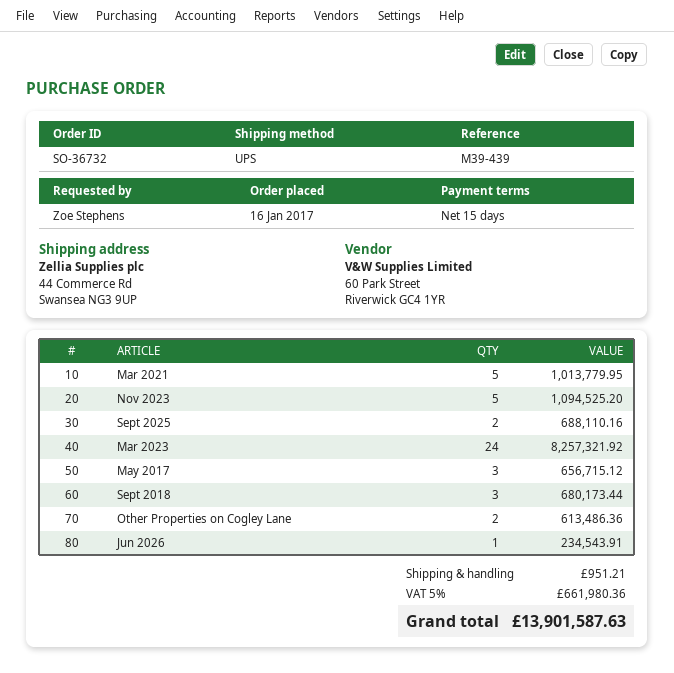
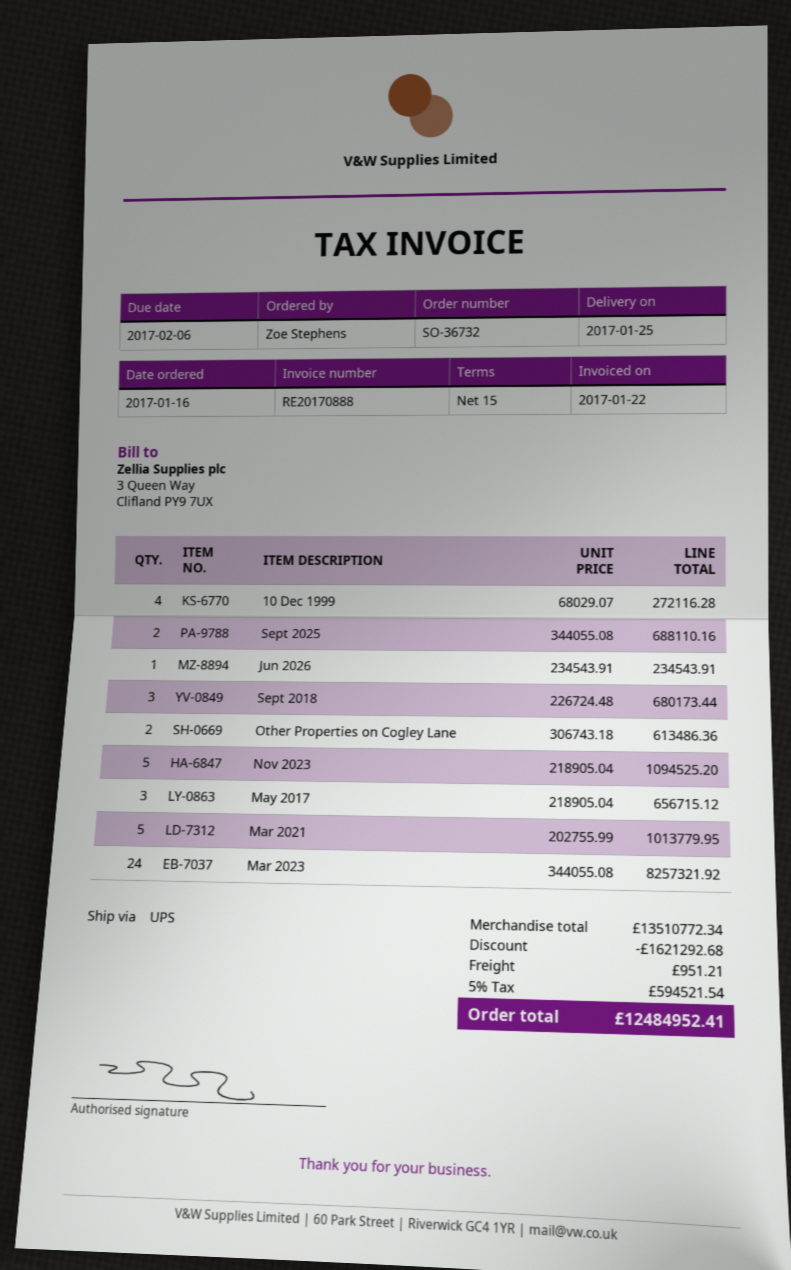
10 Dec 1999: none -> 4 for 272116.28
discount: none -> 1621292.68
tax: 5% = 661980.36 -> 5% = 594521.54
total: 13901587.63 -> 12484952.41

